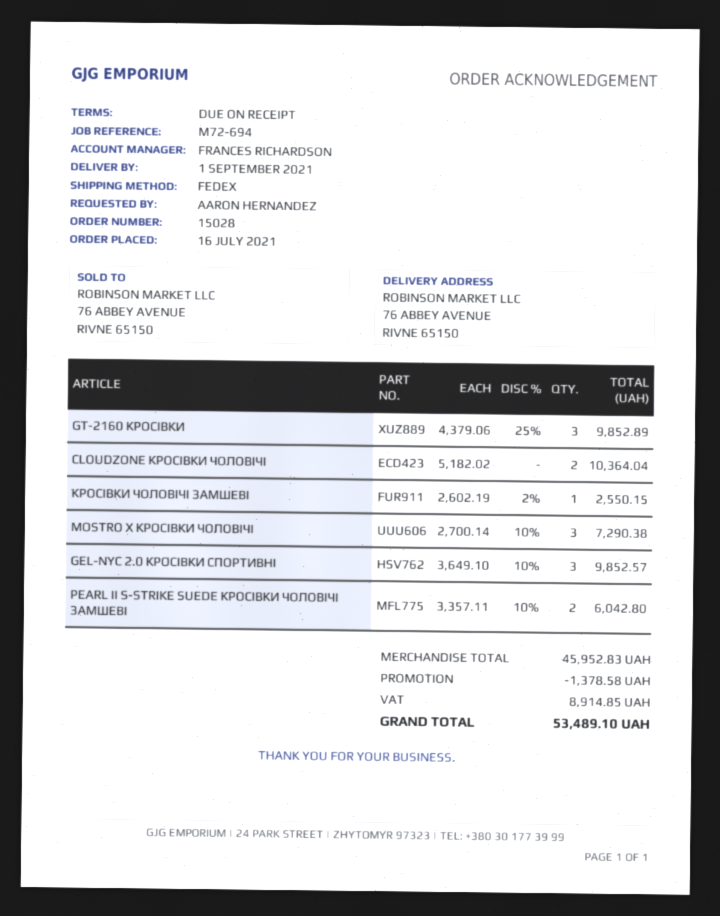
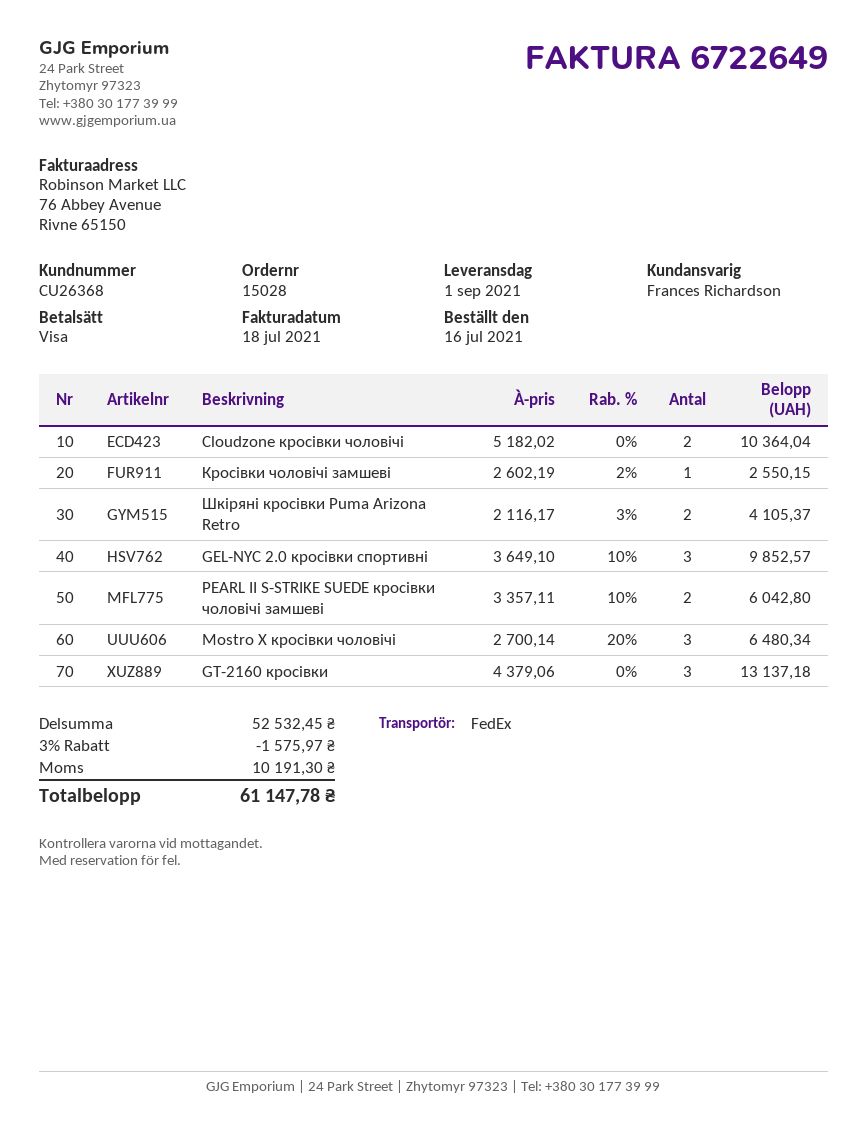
GT-2160 КРОСІВКИ: 3 x 4379.06 - 25% = 9852.89 -> 3 x 4379.06 = 13137.18
MOSTRO X КРОСІВКИ ЧОЛОВІЧІ: 3 x 2700.14 - 10% = 7290.38 -> 3 x 2700.14 - 20% = 6480.34
Шкіряні кросівки Puma Arizona Retro: none -> 2 x 2116.17 - 3% = 4105.37
subtotal: 45952.83 -> 52532.45
discount: 1378.58 -> 1575.97
tax: 8914.85 -> 10191.30
total: 53489.10 -> 61147.78

